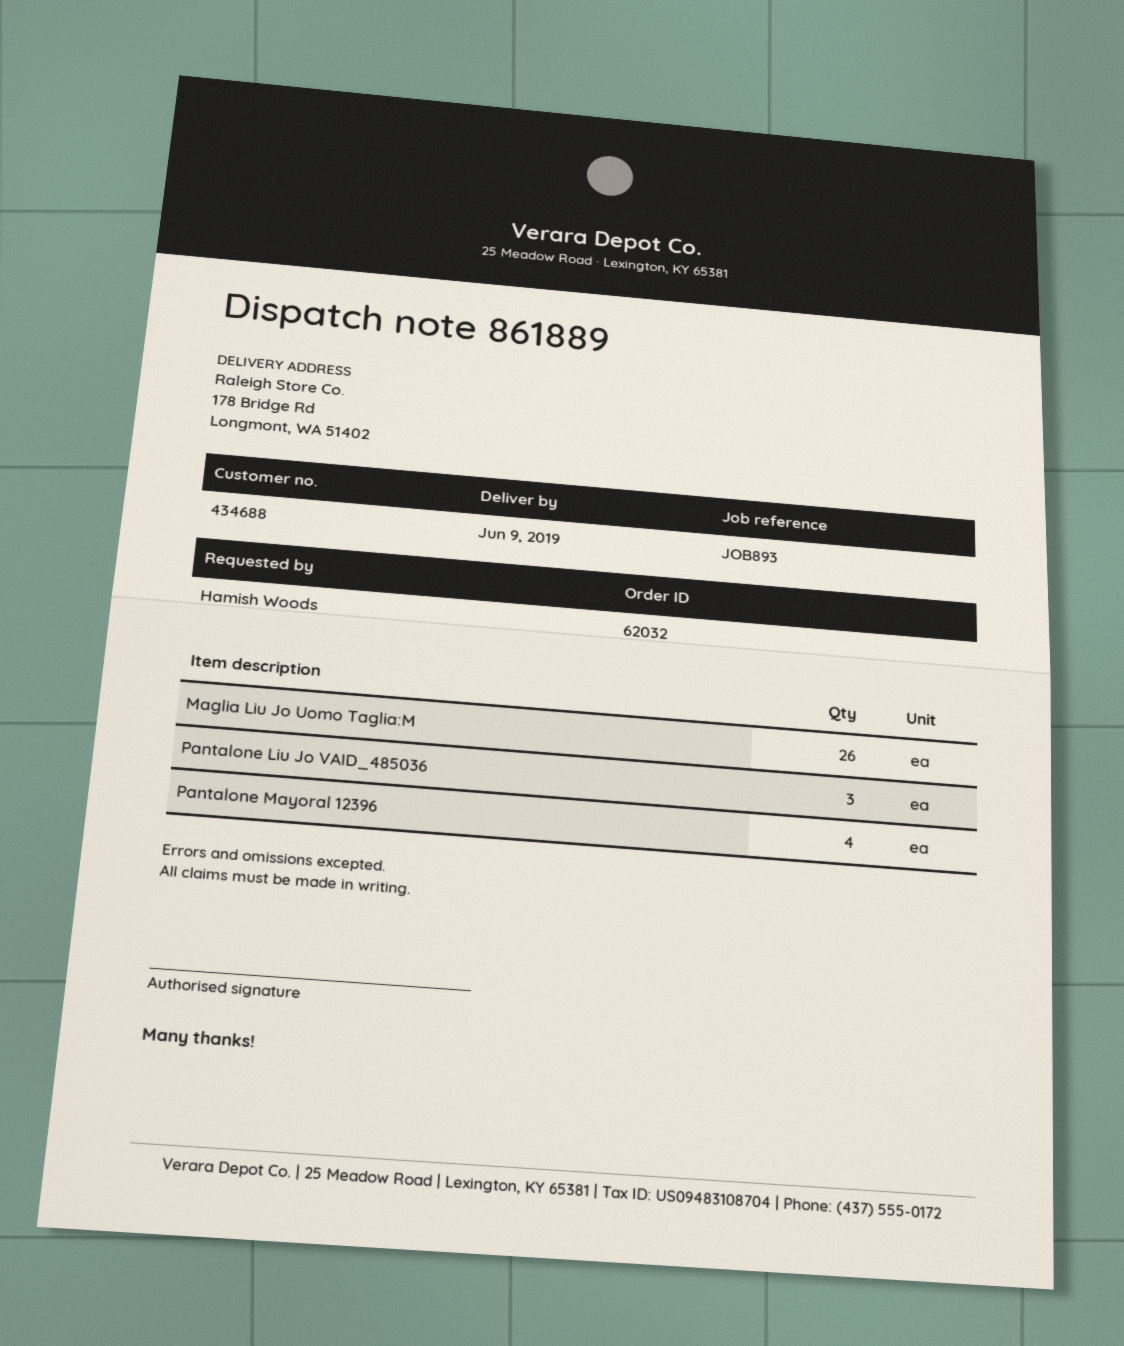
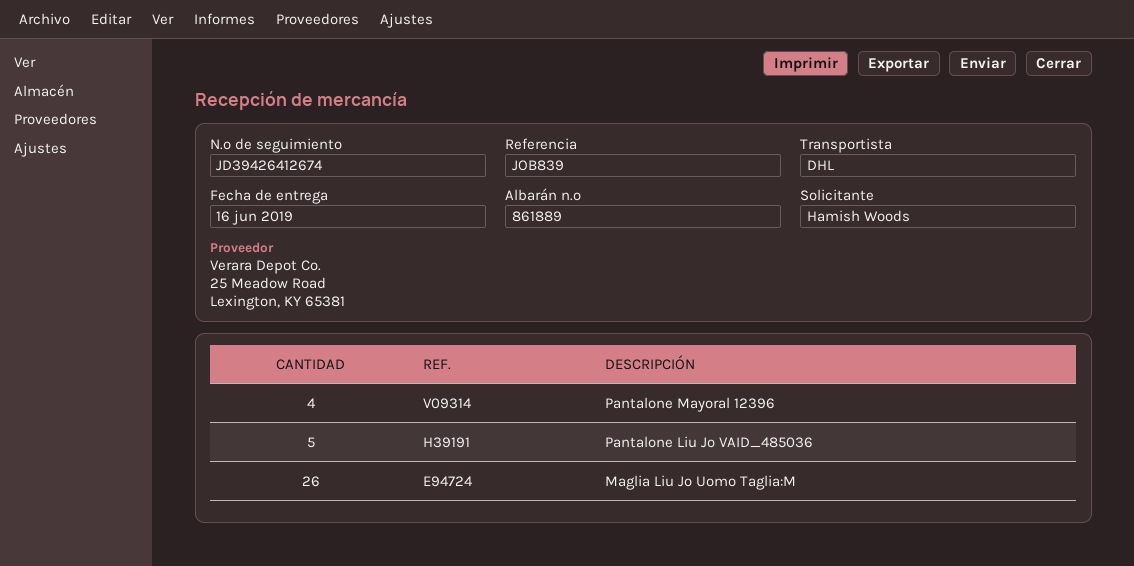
delivery date: 2019-06-09 -> 2019-06-16
reference: JOB893 -> JOB839
Pantalone Liu Jo VAID_485036: 3 -> 5

